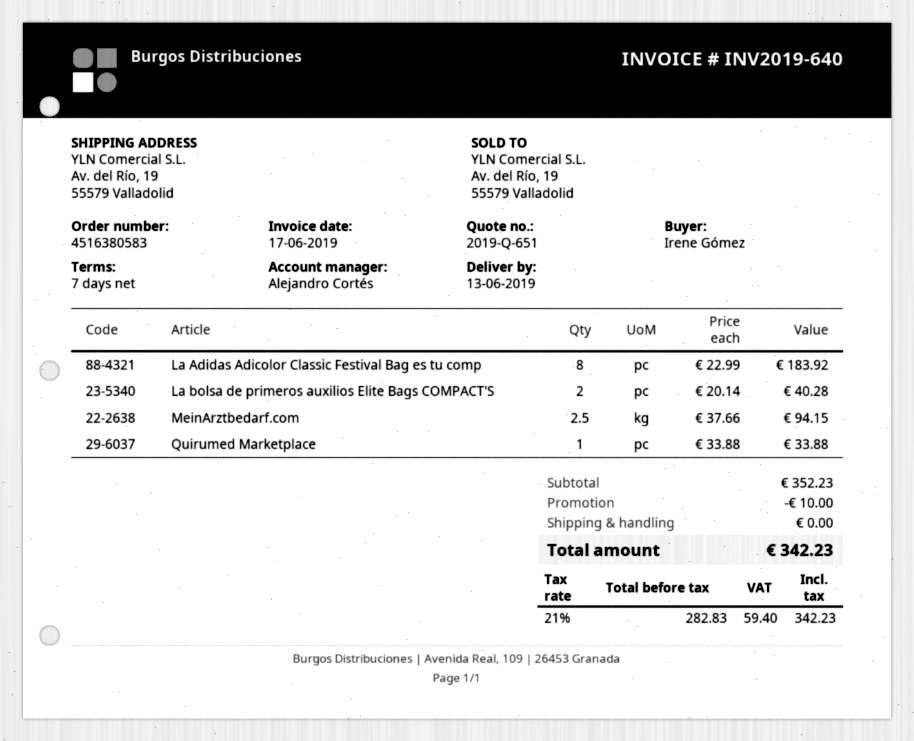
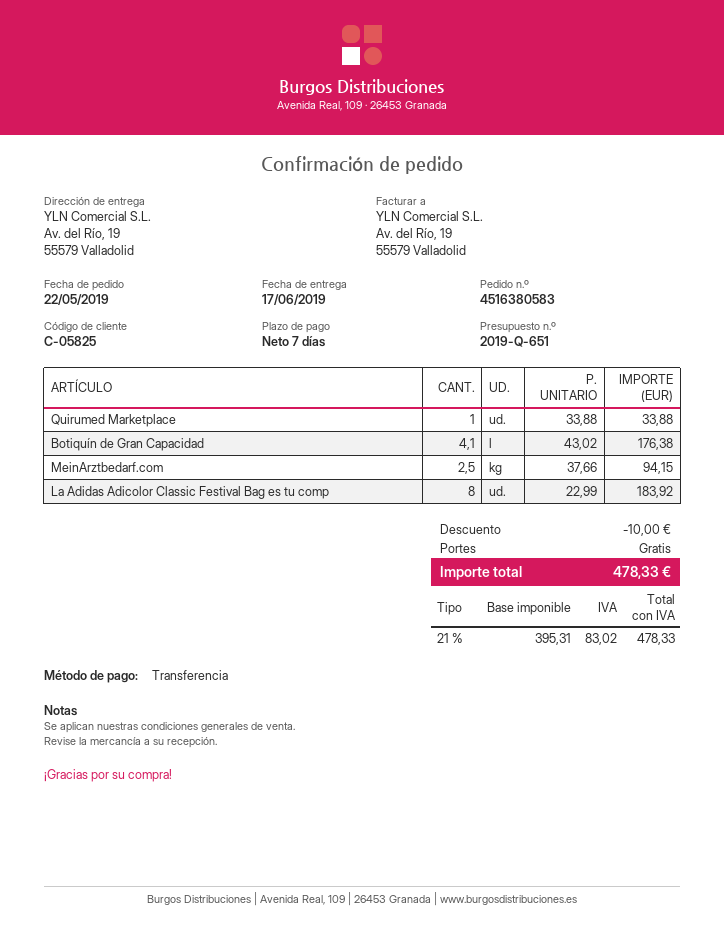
delivery date: 2019-06-13 -> 2019-06-17
La bolsa de primeros auxilios Elite Bags COMPACT'S: 2 x 20.14 = 40.28 -> none
Botiquín de Gran Capacidad: none -> 4.1 x 43.02 = 176.38
net: 282.83 -> 395.31
tax: 21% = 59.40 -> 21% = 83.02
total: 342.23 -> 478.33

